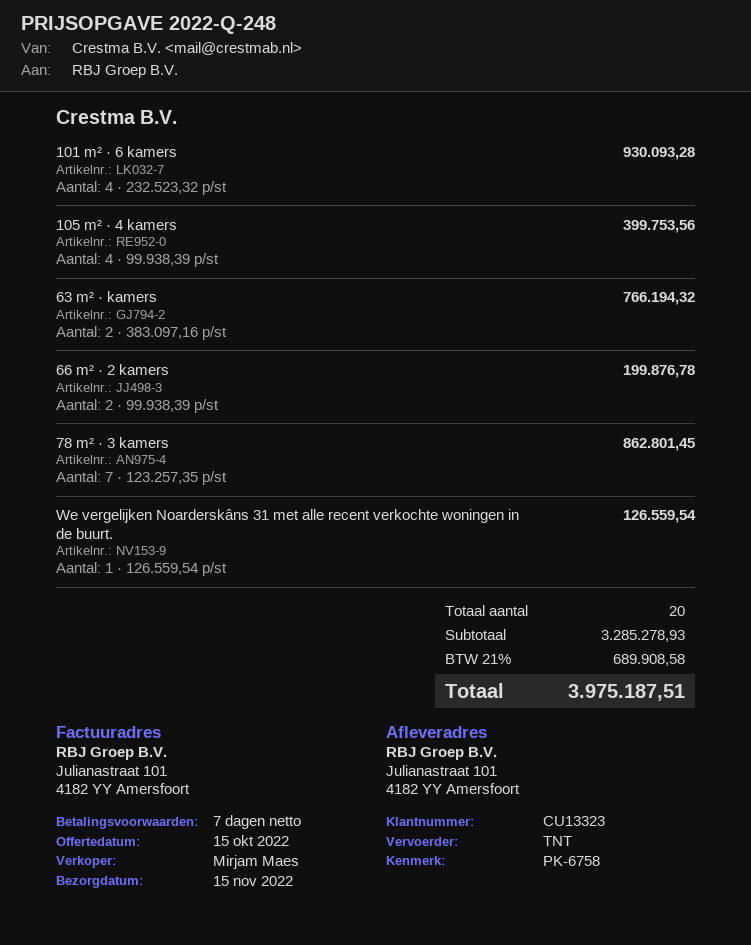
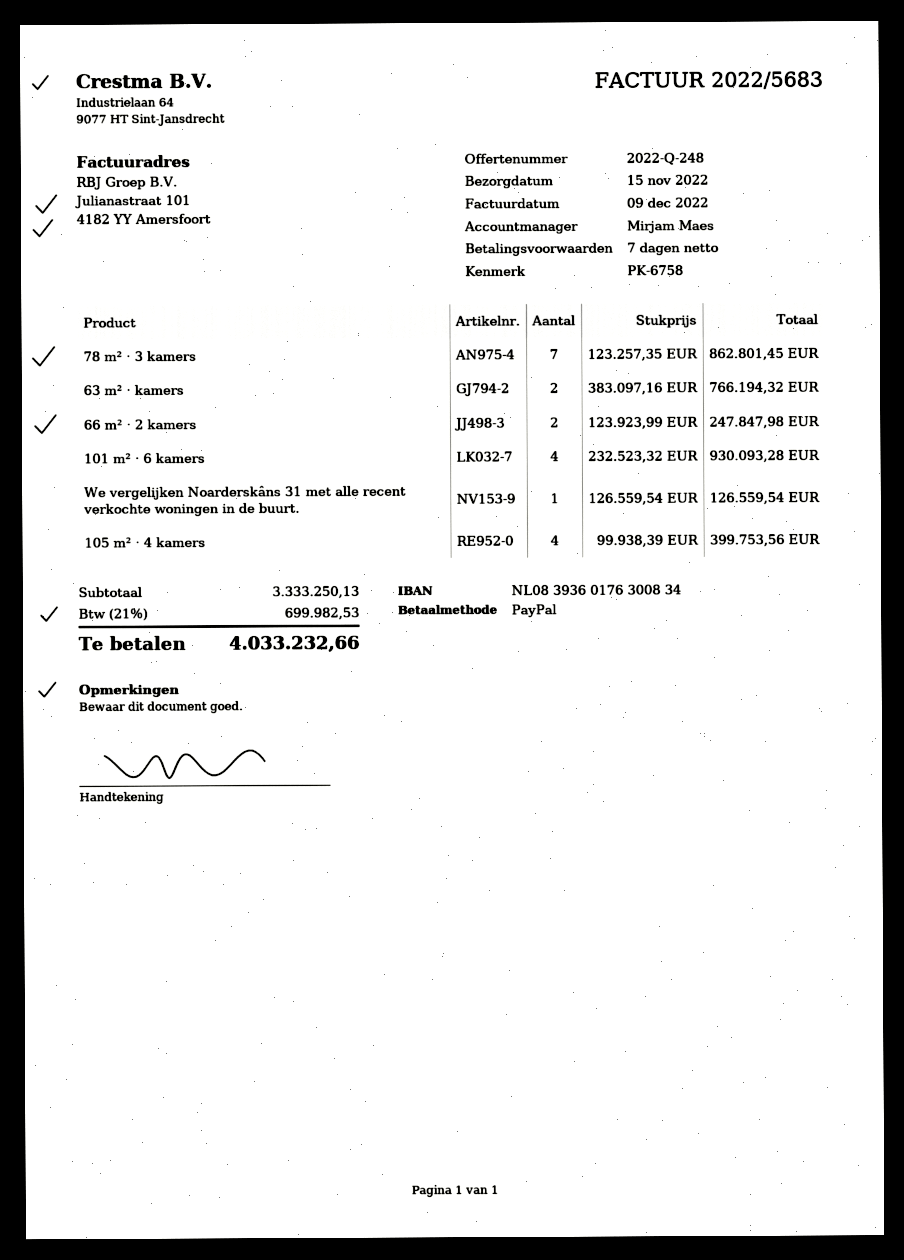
66 m² · 2 kamers: 2 x 99938.39 = 199876.78 -> 2 x 123923.99 = 247847.98
subtotal: 3285278.93 -> 3333250.13
tax: 21% = 689908.58 -> 21% = 699982.53
total: 3975187.51 -> 4033232.66

